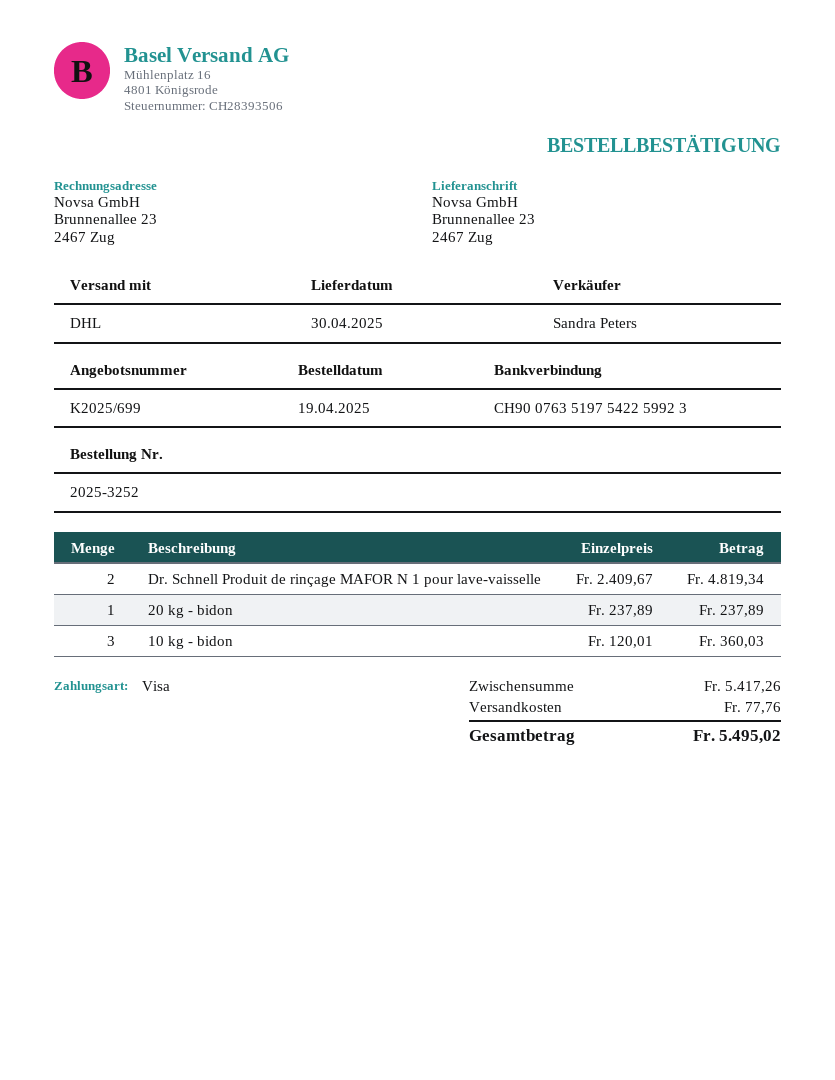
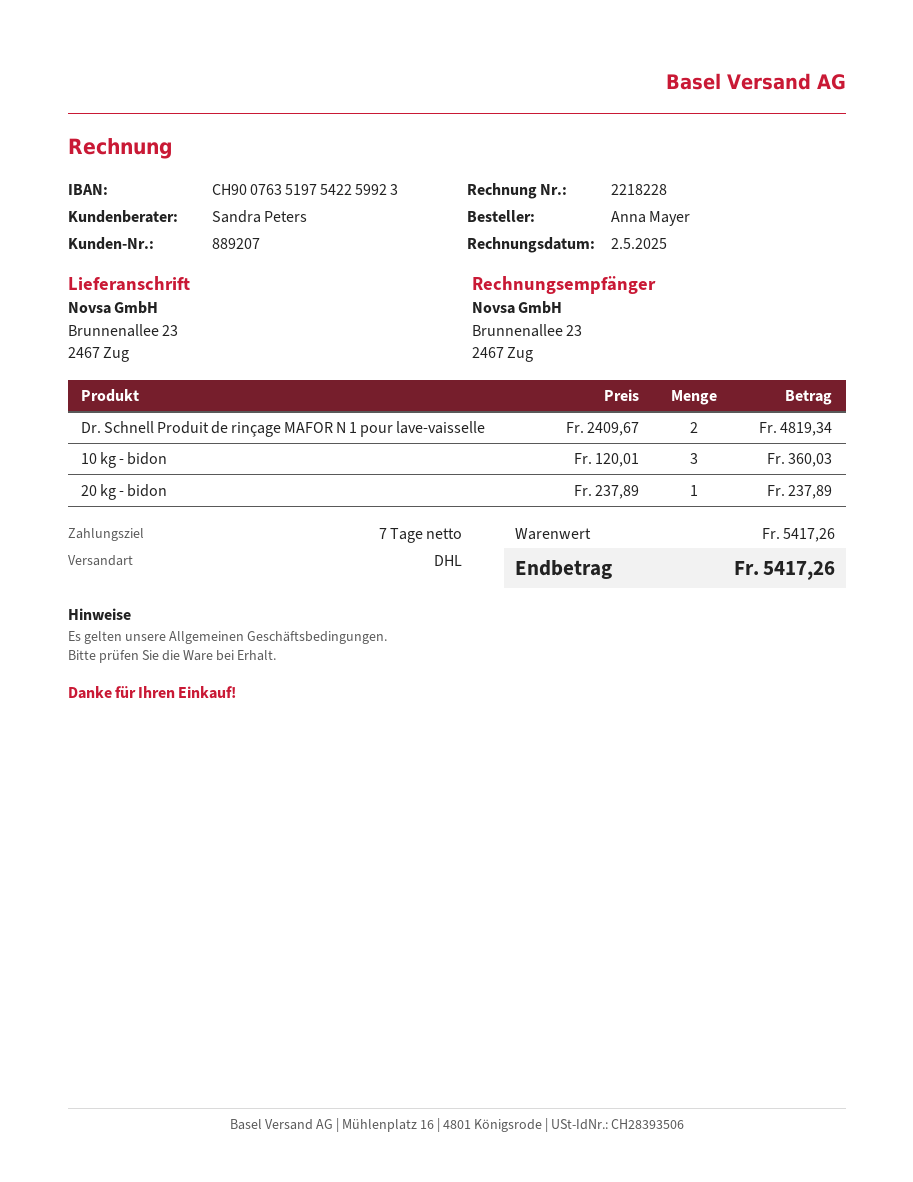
shipping: 77.76 -> none
total: 5495.02 -> 5417.26

